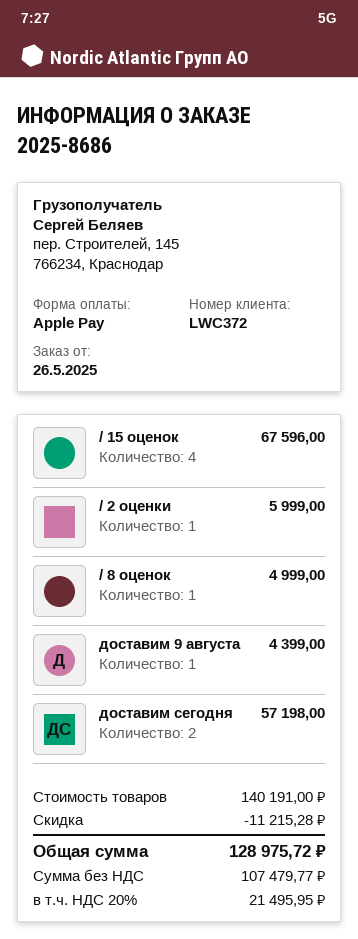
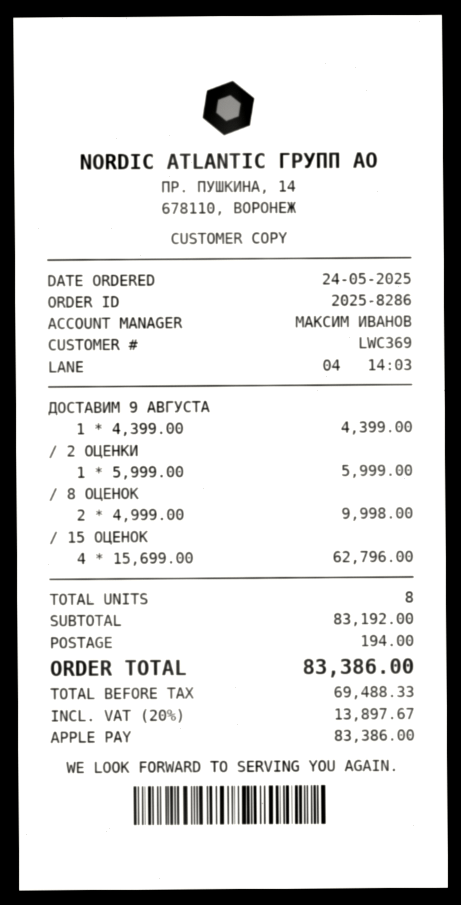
order number: 2025-8686 -> 2025-8286
order date: 2025-05-26 -> 2025-05-24
customer number: LWC372 -> LWC369
/ 15 оценок: 4 for 67596.00 -> 4 for 62796.00
/ 8 оценок: 1 for 4999.00 -> 2 for 9998.00
доставим сегодня: 2 for 57198.00 -> none
subtotal: 140191.00 -> 83192.00
discount: 11215.28 -> none
shipping: none -> 194.00
net: 107479.77 -> 69488.33
tax: 20% = 21495.95 -> 20% = 13897.67
total: 128975.72 -> 83386.00

